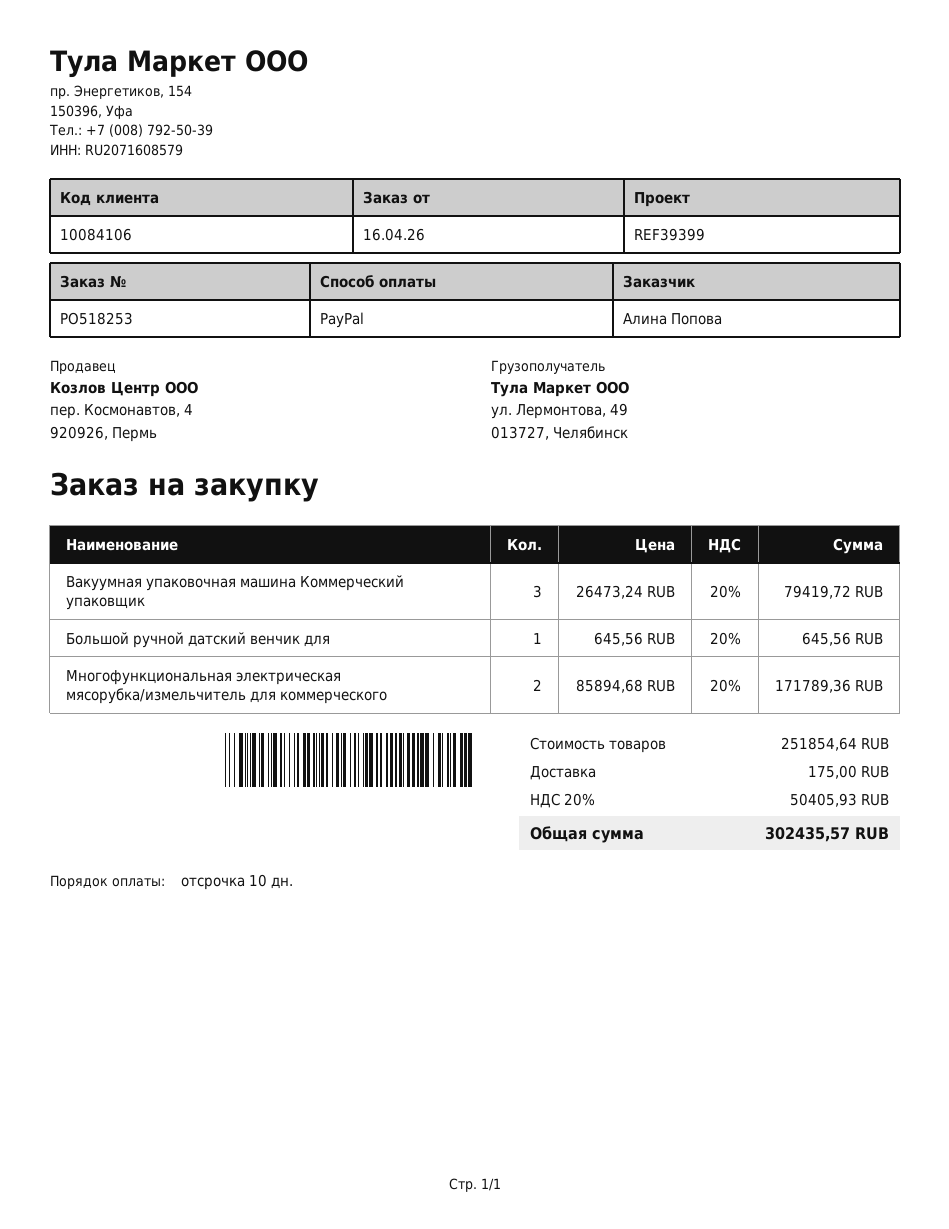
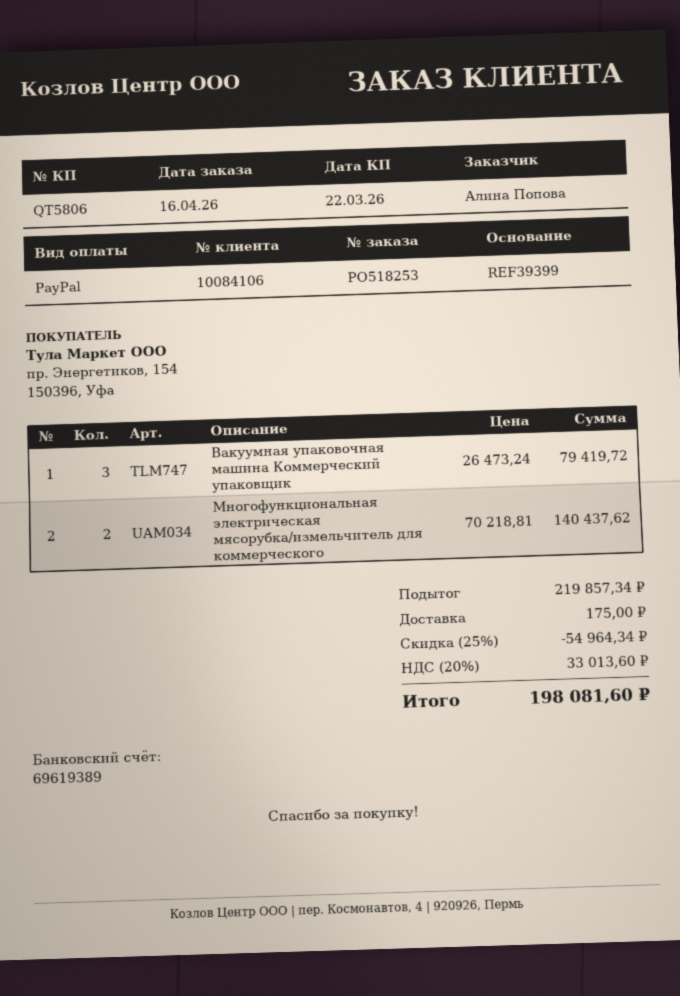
Большой ручной датский венчик для: 1 x 645.56 = 645.56 -> none
Многофункциональная электрическая мясорубка/измельчитель для коммерческого: 2 x 85894.68 = 171789.36 -> 2 x 70218.81 = 140437.62
subtotal: 251854.64 -> 219857.34
discount: none -> 25% = 54964.34
tax: 20% = 50405.93 -> 20% = 33013.60
total: 302435.57 -> 198081.60

